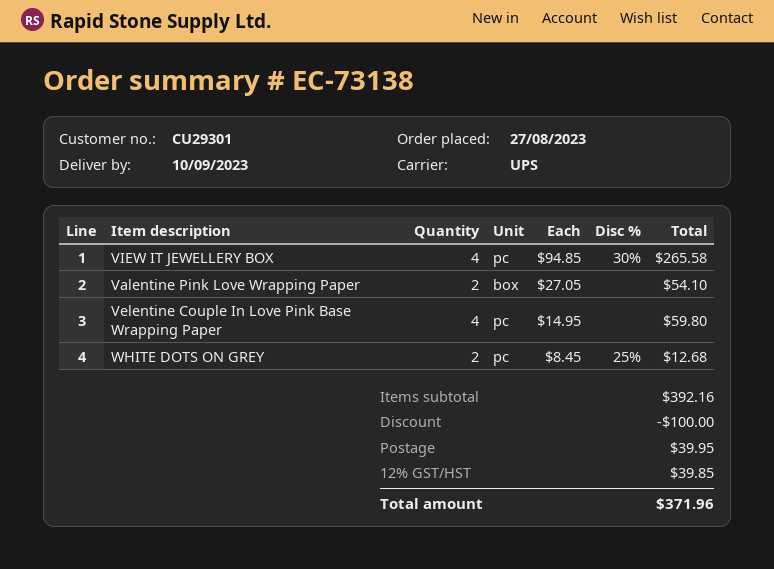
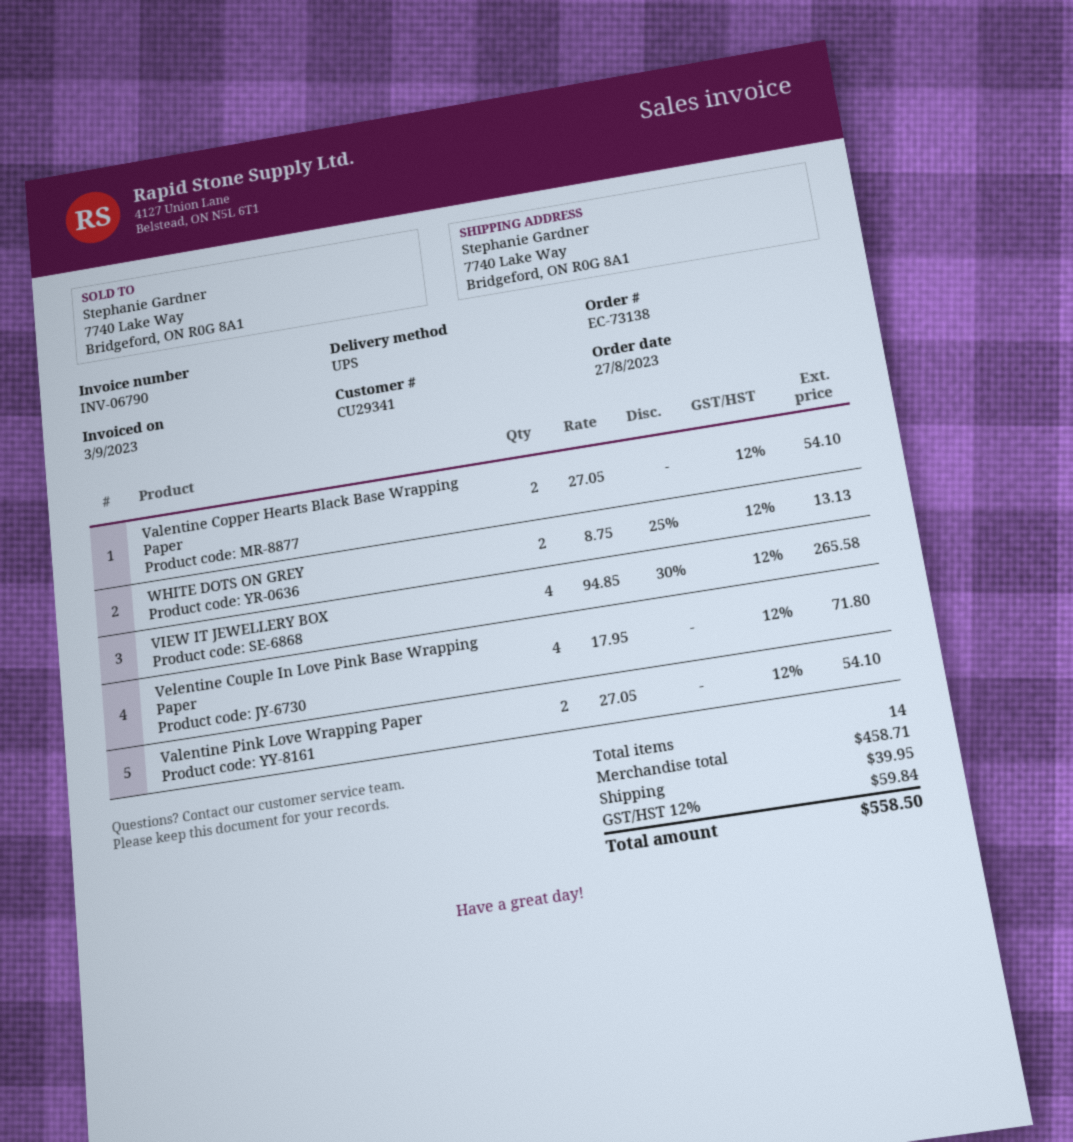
customer number: CU29301 -> CU29341
Velentine Couple In Love Pink Base Wrapping Paper: 4 x 14.95 = 59.80 -> 4 x 17.95 = 71.80
WHITE DOTS ON GREY: 2 x 8.45 - 25% = 12.68 -> 2 x 8.75 - 25% = 13.13
Valentine Copper Hearts Black Base Wrapping Paper: none -> 2 x 27.05 = 54.10
subtotal: 392.16 -> 458.71
discount: 100.00 -> none
tax: 12% = 39.85 -> 12% = 59.84
total: 371.96 -> 558.50

